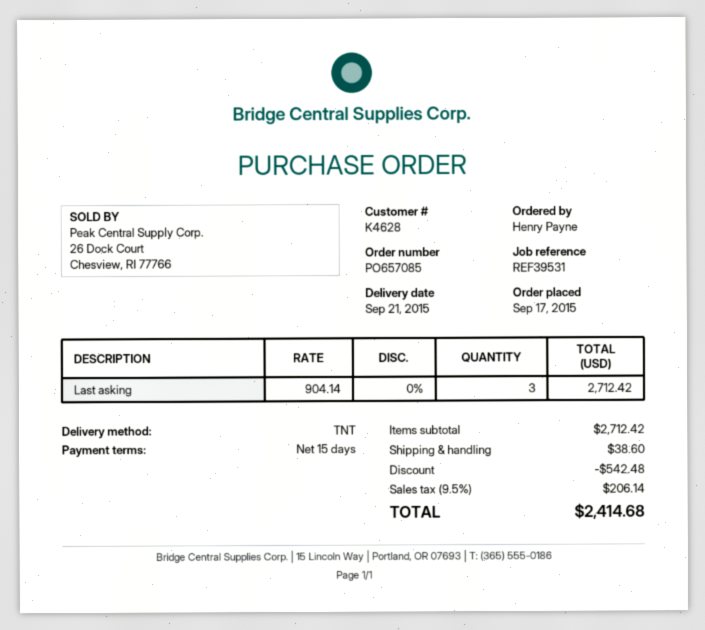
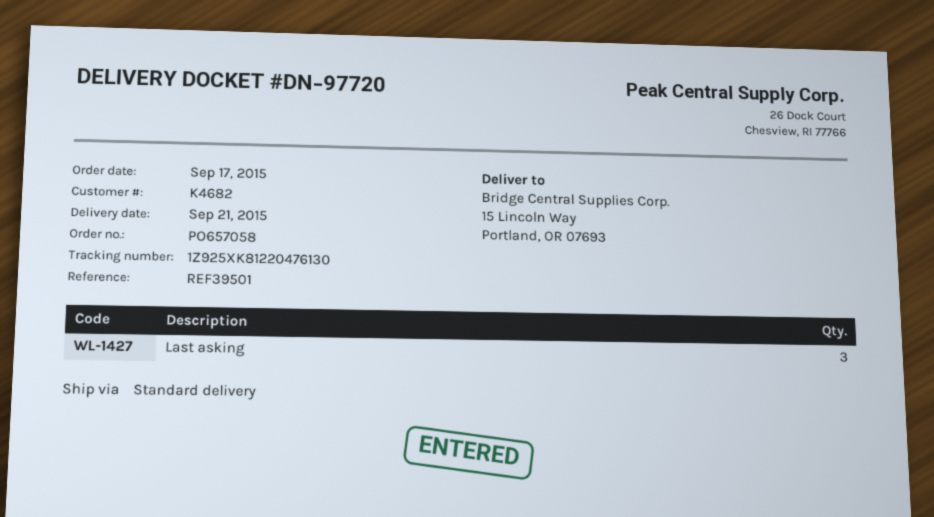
order number: PO657085 -> PO657058
customer number: K4628 -> K4682
reference: REF39531 -> REF39501
shipping method: TNT -> standard

